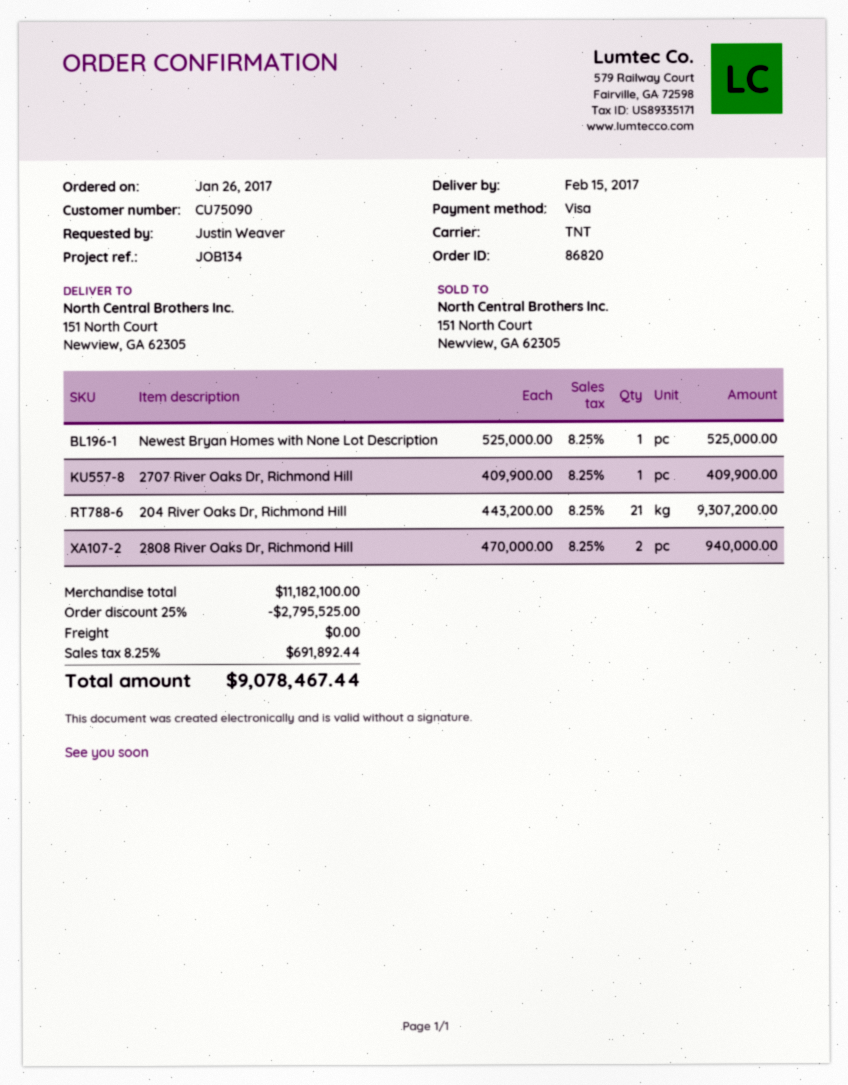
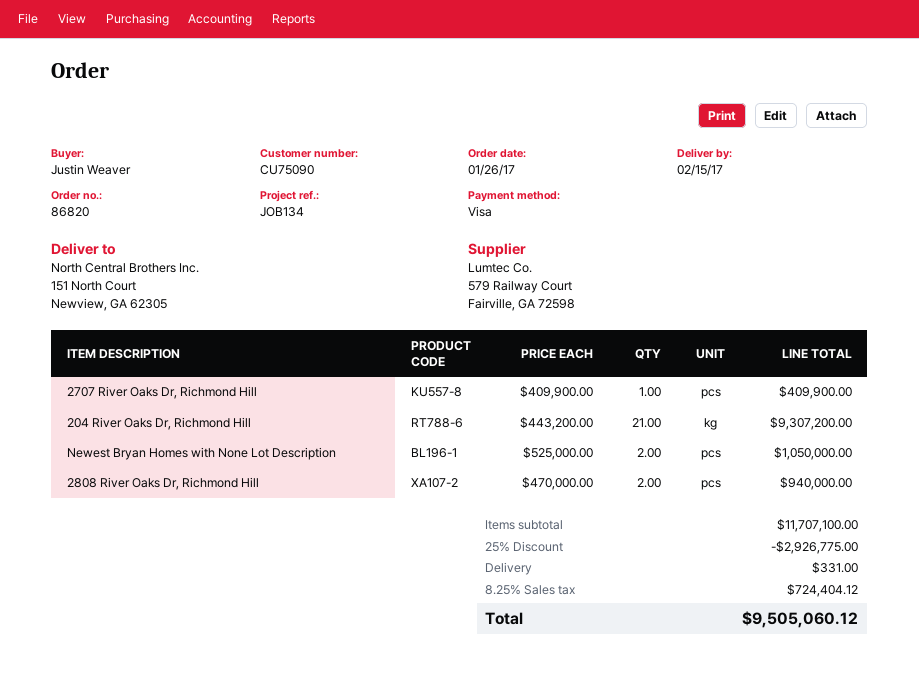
Newest Bryan Homes with None Lot Description: 1 x 525000.00 = 525000.00 -> 2 x 525000.00 = 1050000.00
subtotal: 11182100.00 -> 11707100.00
discount: 25% = 2795525.00 -> 25% = 2926775.00
shipping: 0.00 -> 331.00
tax: 8.25% = 691892.44 -> 8.25% = 724404.12
total: 9078467.44 -> 9505060.12

